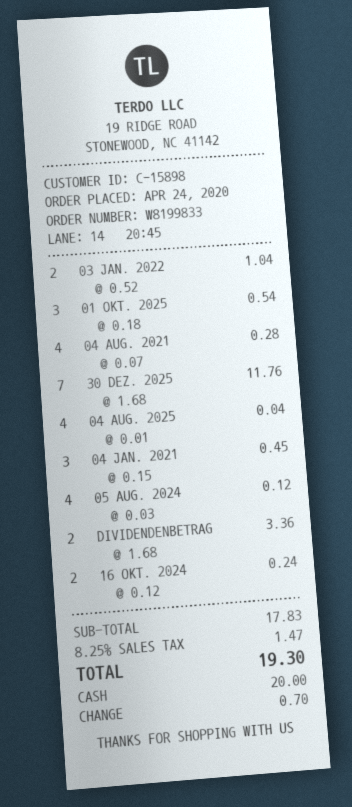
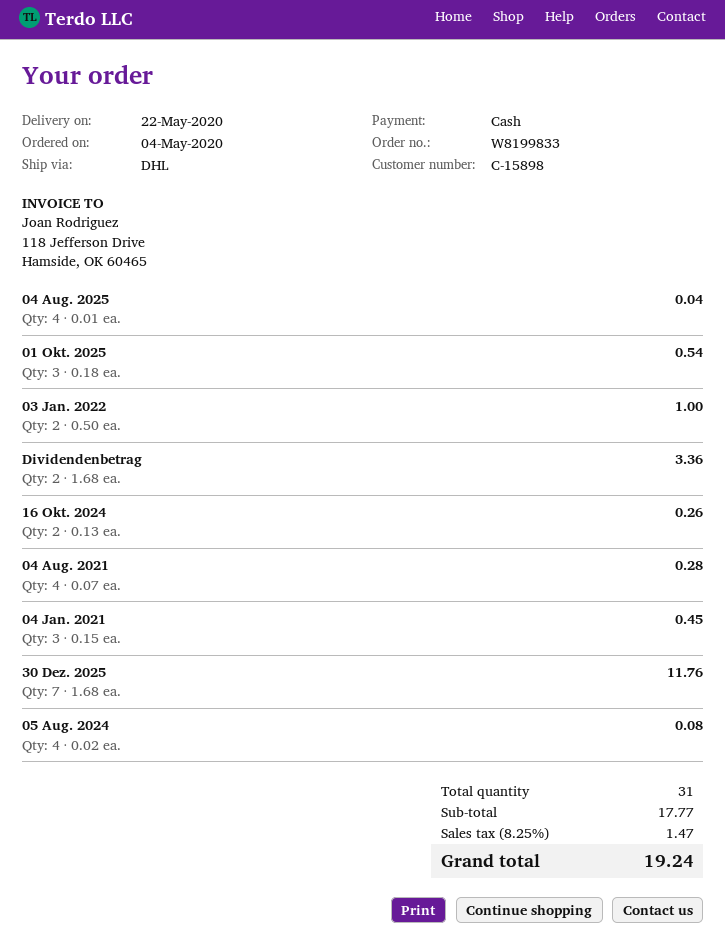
order date: 2020-04-24 -> 2020-05-04
03 JAN. 2022: 2 x 0.52 = 1.04 -> 2 x 0.50 = 1.00
05 AUG. 2024: 4 x 0.03 = 0.12 -> 4 x 0.02 = 0.08
16 OKT. 2024: 2 x 0.12 = 0.24 -> 2 x 0.13 = 0.26
subtotal: 17.83 -> 17.77
total: 19.30 -> 19.24

